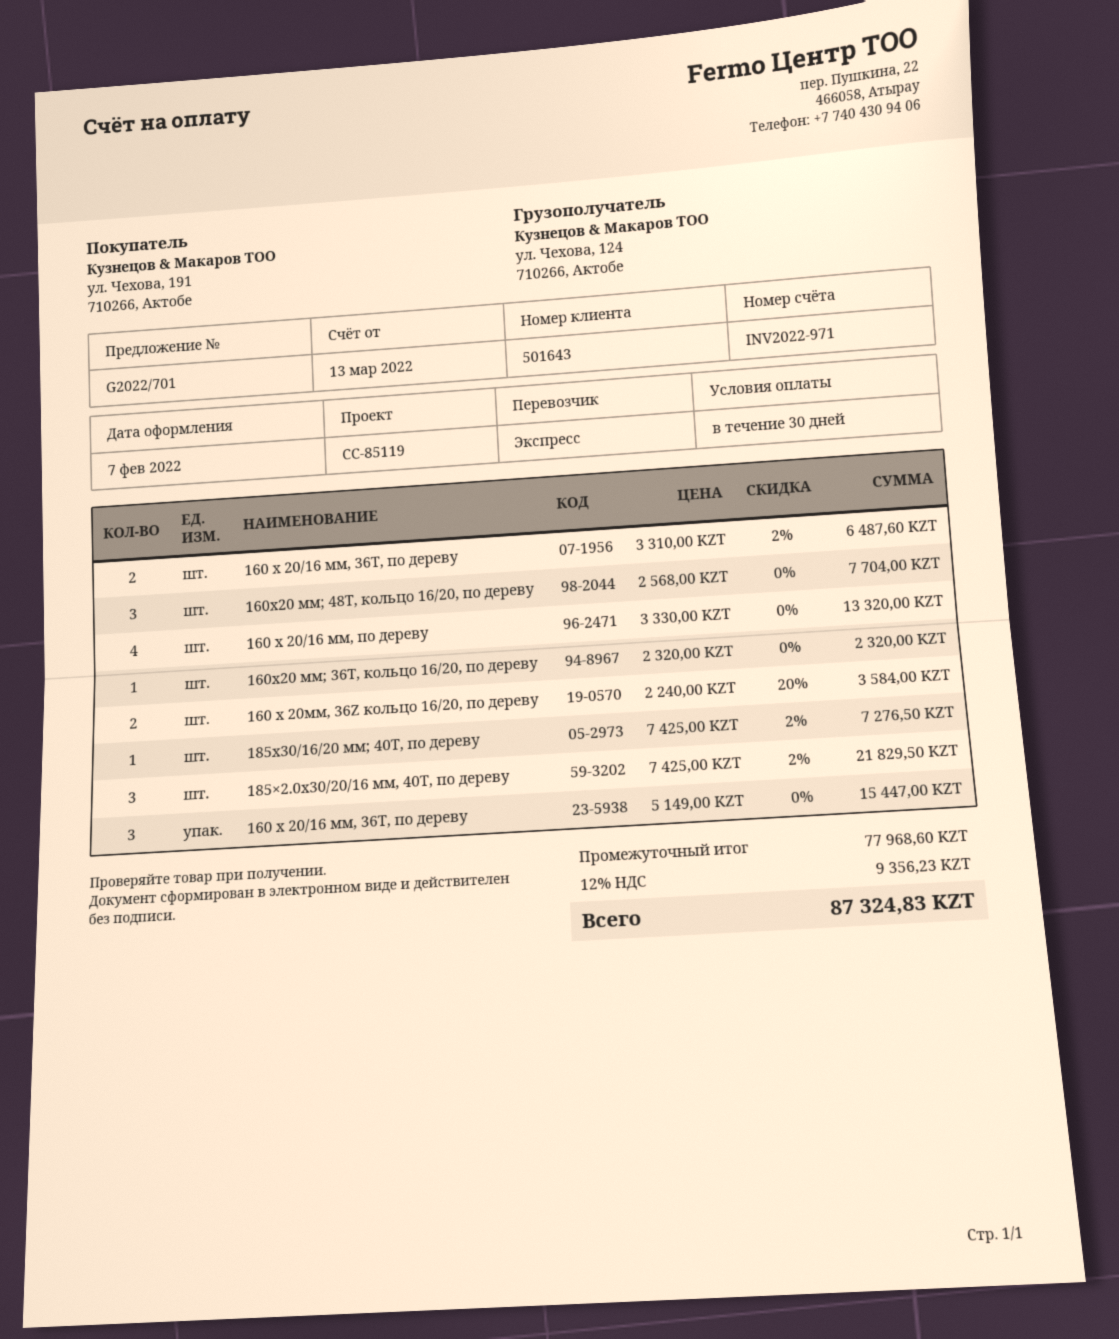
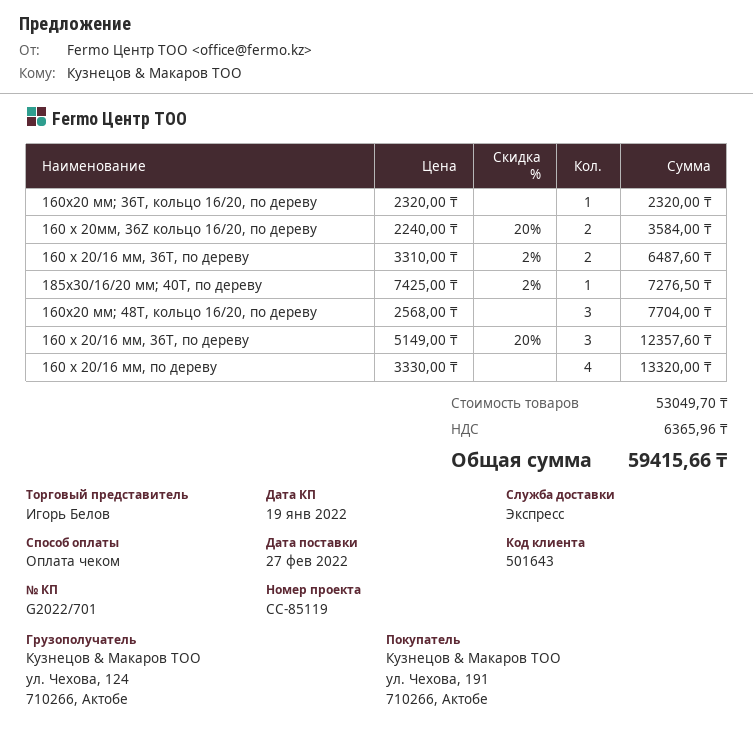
185×2.0x30/20/16 мм, 40T, по дереву: 3 x 7425.00 - 2% = 21829.50 -> none
160 x 20/16 мм, 36Т, по дереву: 3 x 5149.00 = 15447.00 -> 3 x 5149.00 - 20% = 12357.60
subtotal: 77968.60 -> 53049.70
tax: 9356.23 -> 6365.96
total: 87324.83 -> 59415.66

